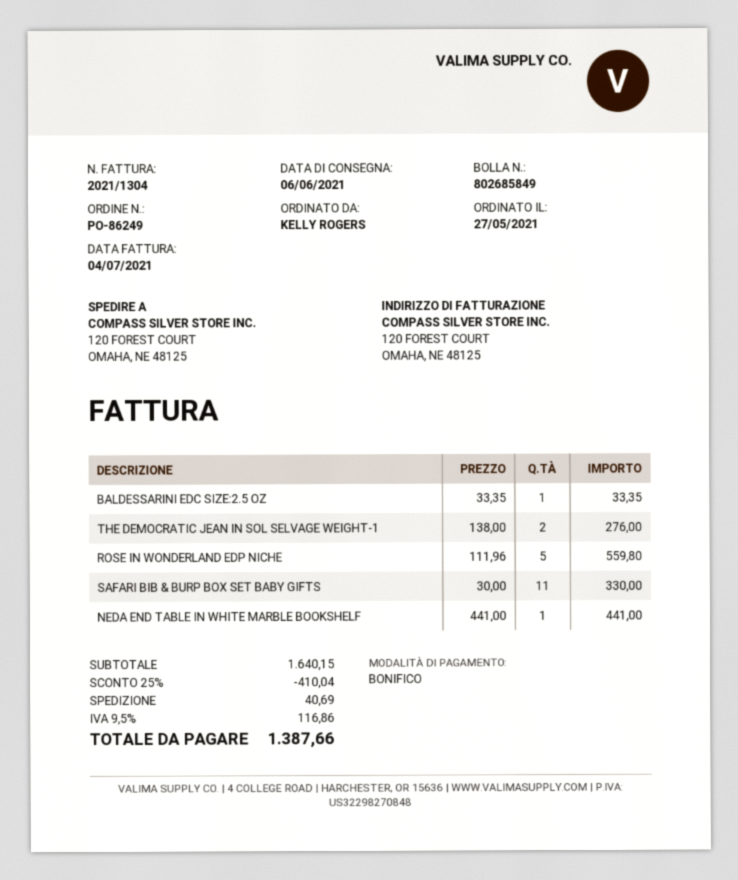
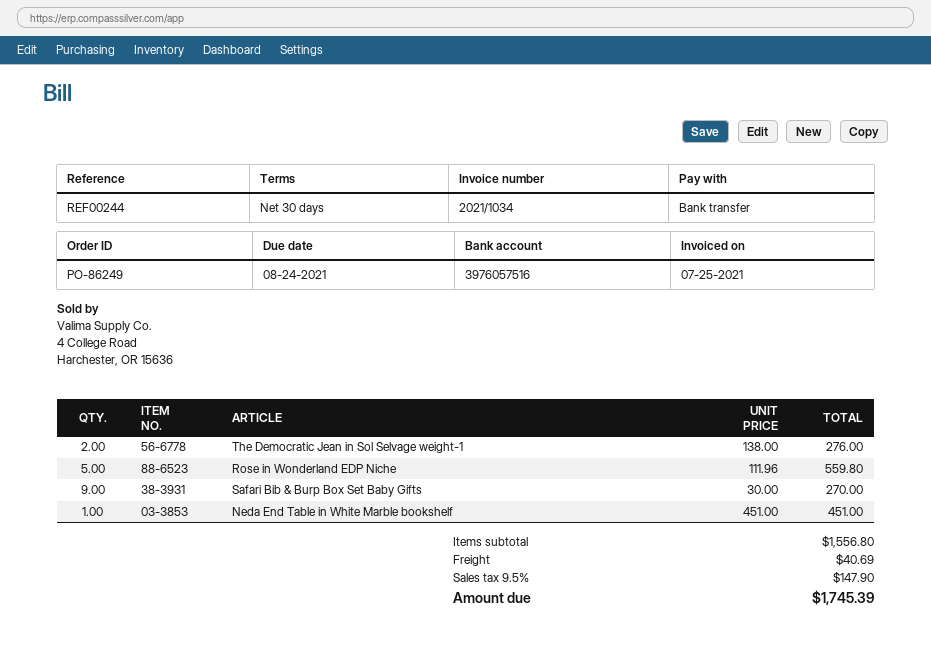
invoice number: 2021/1304 -> 2021/1034
invoice date: 2021-07-04 -> 2021-07-25
BALDESSARINI EDC SIZE:2.5 OZ: 1 x 33.35 = 33.35 -> none
SAFARI BIB & BURP BOX SET BABY GIFTS: 11 x 30.00 = 330.00 -> 9 x 30.00 = 270.00
NEDA END TABLE IN WHITE MARBLE BOOKSHELF: 1 x 441.00 = 441.00 -> 1 x 451.00 = 451.00
subtotal: 1640.15 -> 1556.80
discount: 25% = 410.04 -> none
tax: 9.5% = 116.86 -> 9.5% = 147.90
total: 1387.66 -> 1745.39

